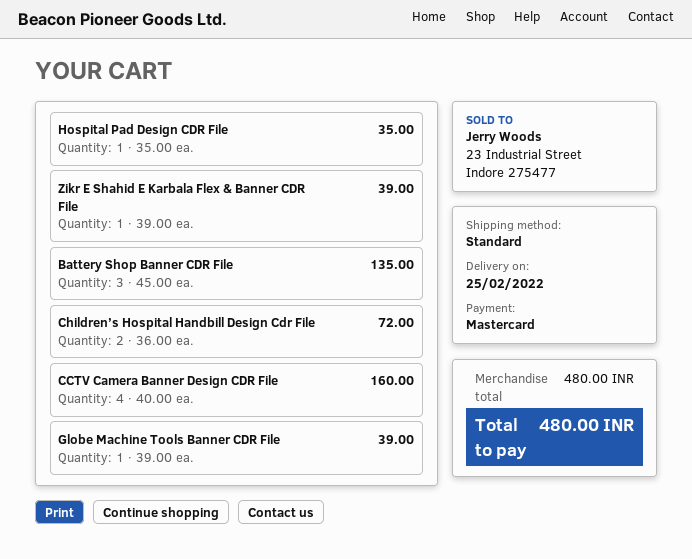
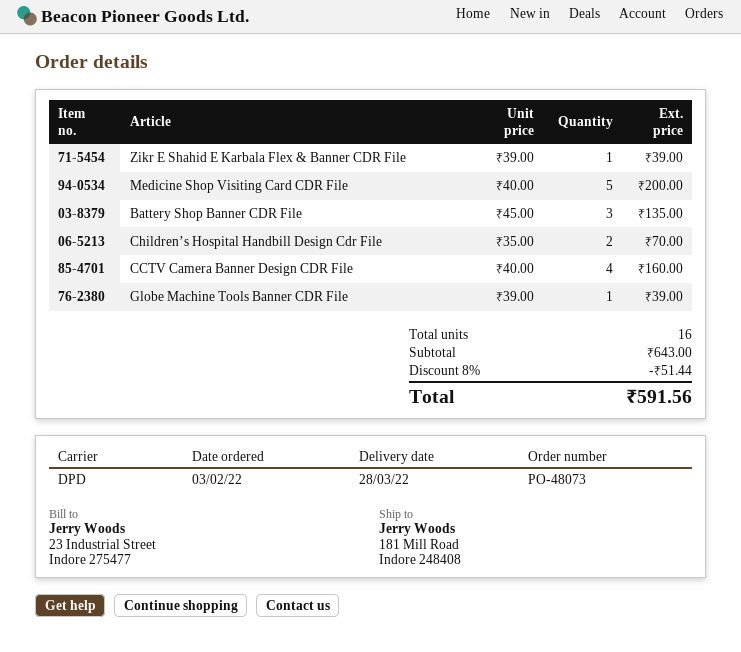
delivery date: 2022-02-25 -> 2022-03-28
shipping method: standard -> DPD
Hospital Pad Design CDR File: 1 x 35.00 = 35.00 -> none
Children’s Hospital Handbill Design Cdr File: 2 x 36.00 = 72.00 -> 2 x 35.00 = 70.00
Medicine Shop Visiting Card CDR File: none -> 5 x 40.00 = 200.00
subtotal: 480.00 -> 643.00
discount: none -> 8% = 51.44
total: 480.00 -> 591.56

